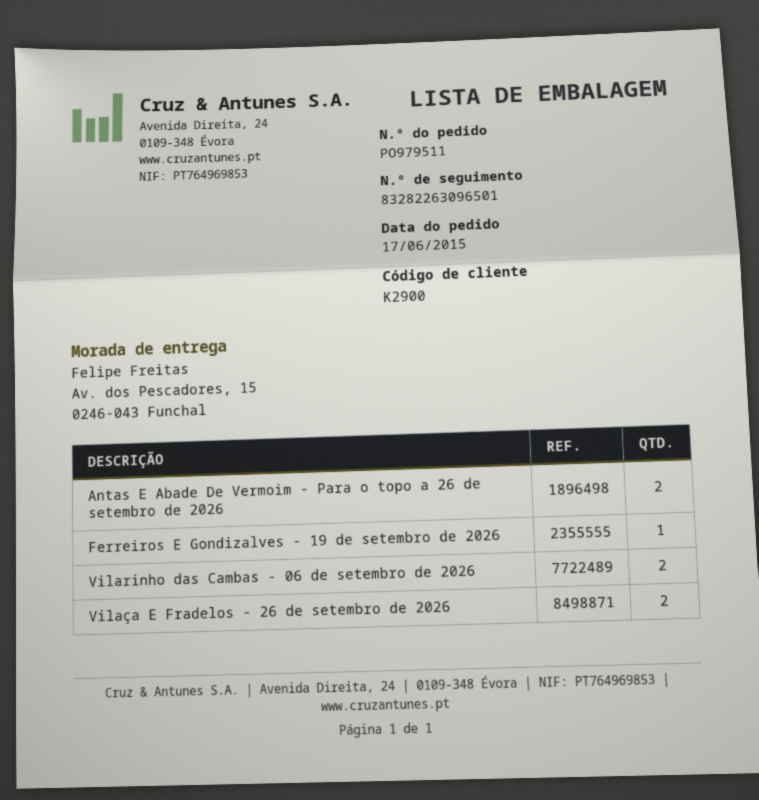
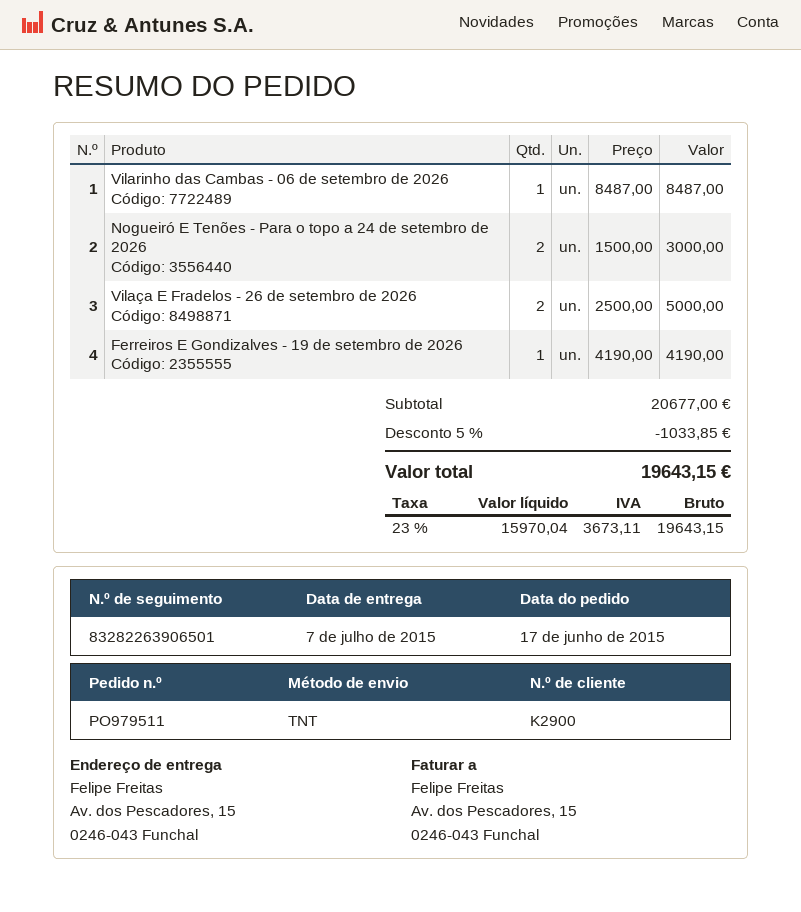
tracking number: 83282263096501 -> 83282263906501
Antas E Abade De Vermoim - Para o topo a 26 de setembro de 2026: 2 -> none
Vilarinho das Cambas - 06 de setembro de 2026: 2 -> 1
Nogueiró E Tenões - Para o topo a 24 de setembro de 2026: none -> 2

